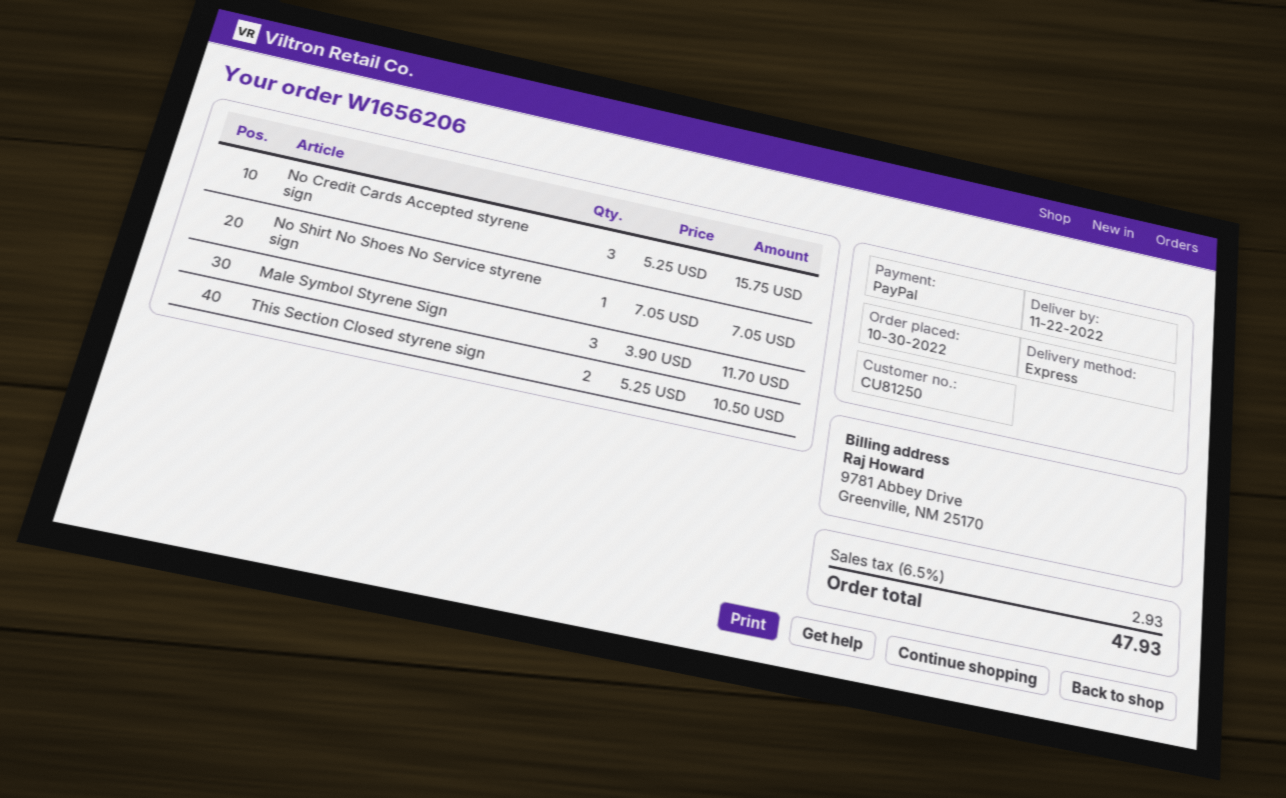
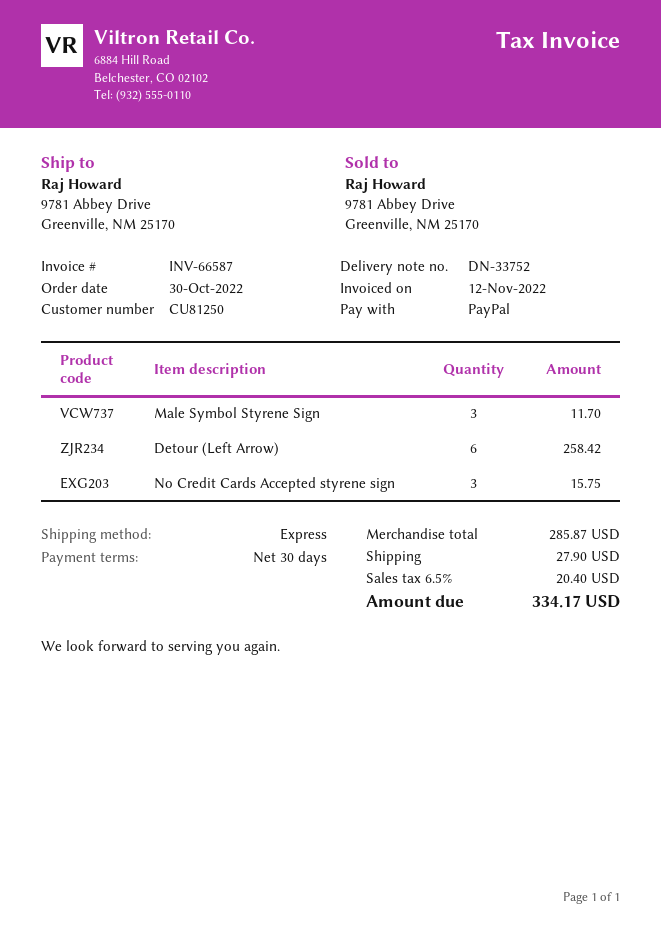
No Shirt No Shoes No Service styrene sign: 1 for 7.05 -> none
This Section Closed styrene sign: 2 for 10.50 -> none
Detour (Left Arrow): none -> 6 for 258.42
shipping: none -> 27.90
tax: 6.5% = 2.93 -> 6.5% = 20.40
total: 47.93 -> 334.17

